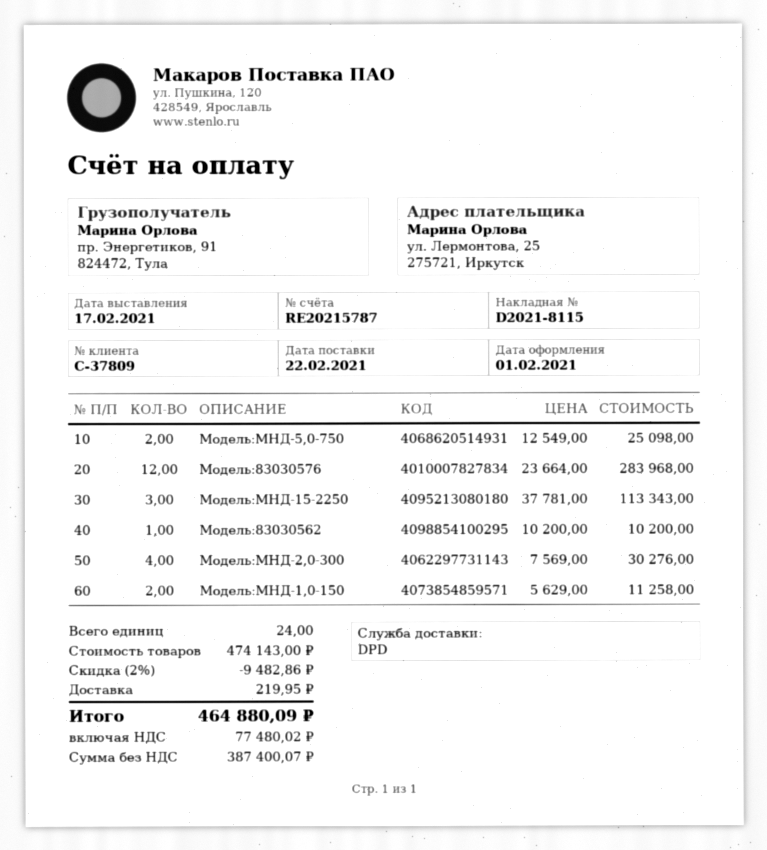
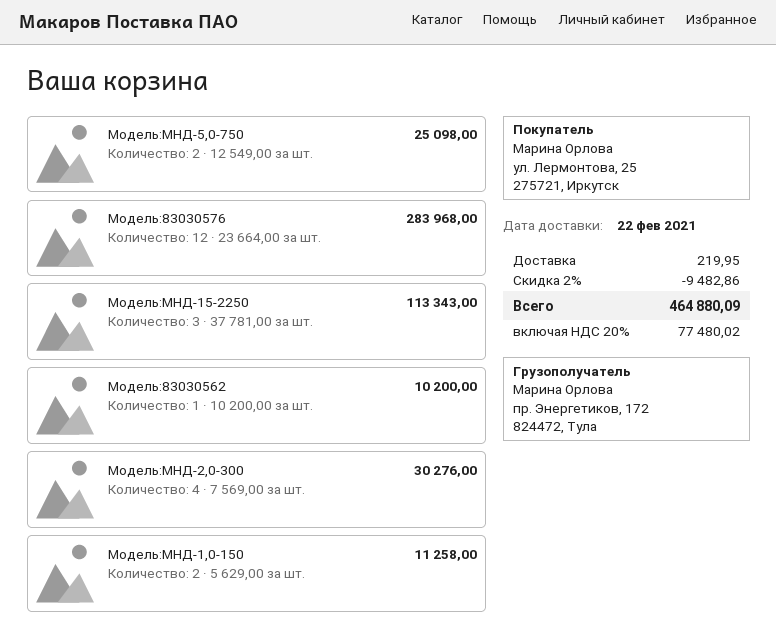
ship to: пр. Энергетиков, 91, 824472, Тула -> пр. Энергетиков, 172, 824472, Тула

